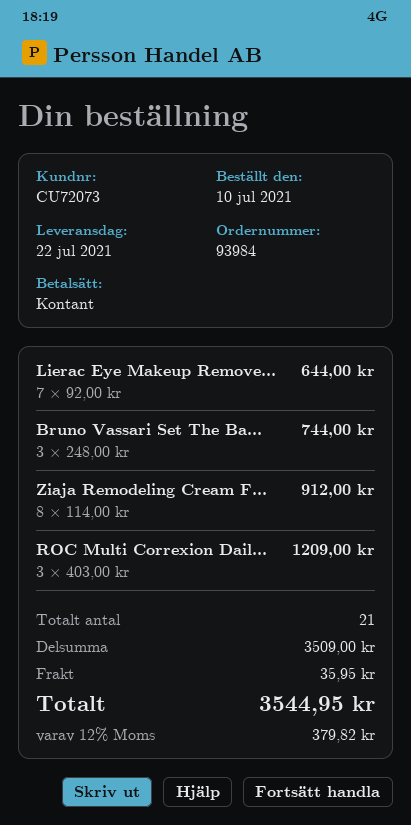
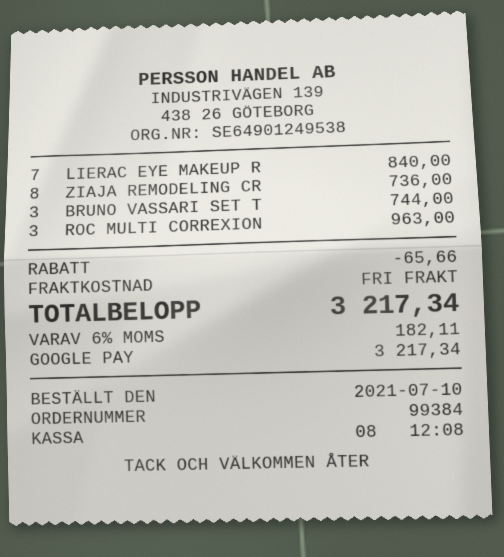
order number: 93984 -> 99384
payment method: cash -> Google Pay
Lierac Eye Makeup Remove...: 7 for 644.00 -> 7 for 840.00
Ziaja Remodeling Cream F...: 8 for 912.00 -> 8 for 736.00
ROC Multi Correxion Dail...: 3 for 1209.00 -> 3 for 963.00
discount: none -> 65.66
shipping: 35.95 -> 0.00
tax: 12% = 379.82 -> 6% = 182.11
total: 3544.95 -> 3217.34

